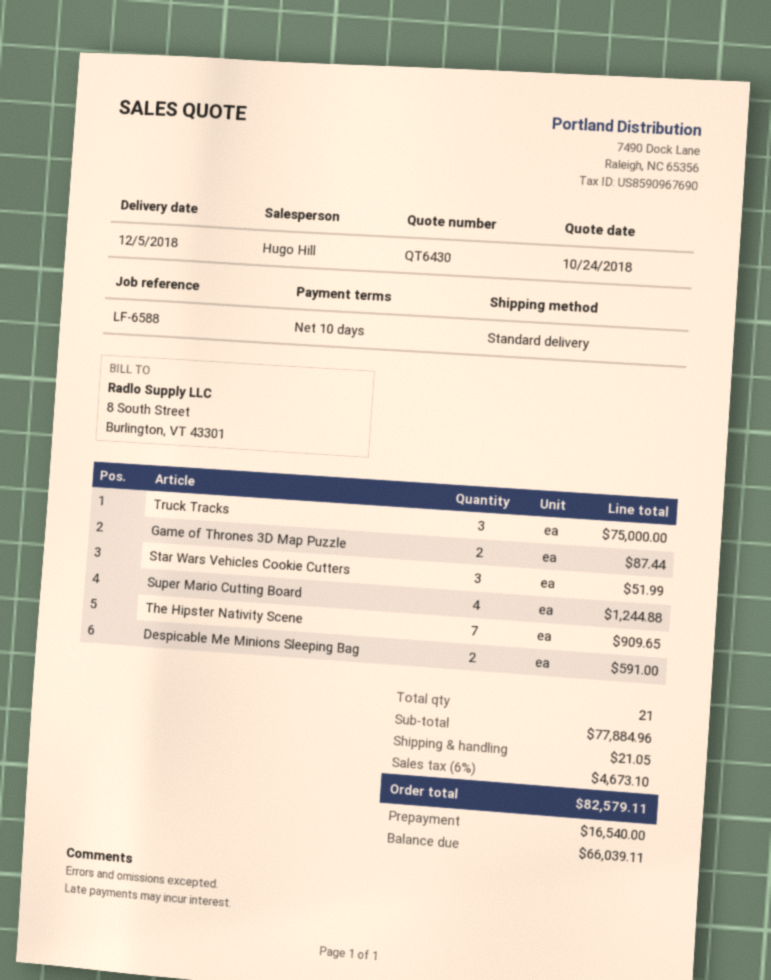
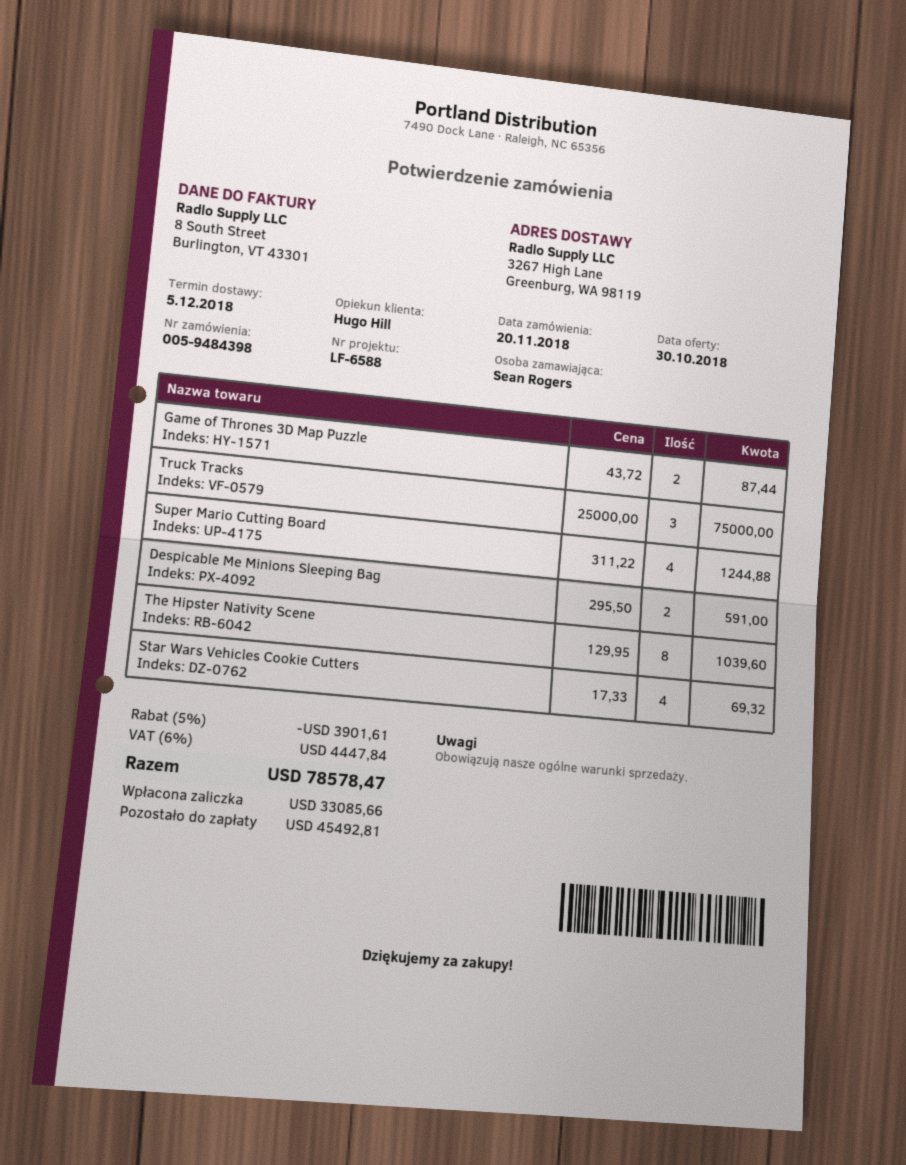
quote date: 2018-10-24 -> 2018-10-30
Star Wars Vehicles Cookie Cutters: 3 for 51.99 -> 4 for 69.32
The Hipster Nativity Scene: 7 for 909.65 -> 8 for 1039.60
discount: none -> 5% = 3901.61
shipping: 21.05 -> none
tax: 6% = 4673.10 -> 6% = 4447.84
total: 82579.11 -> 78578.47
deposit: 16540.00 -> 33085.66
balance: 66039.11 -> 45492.81

